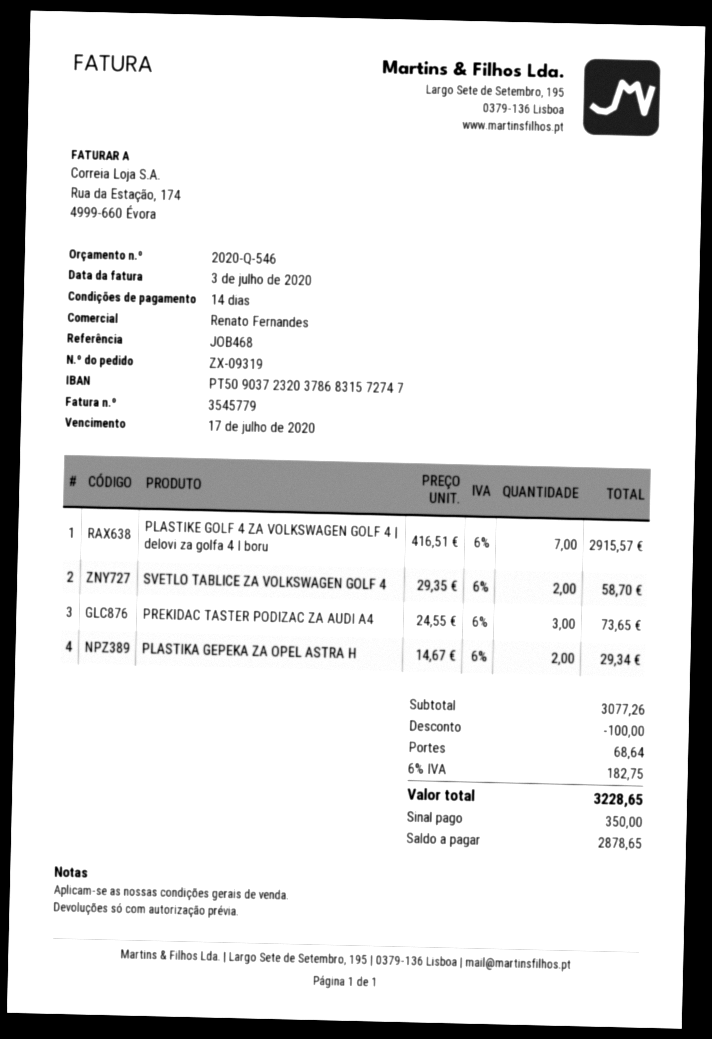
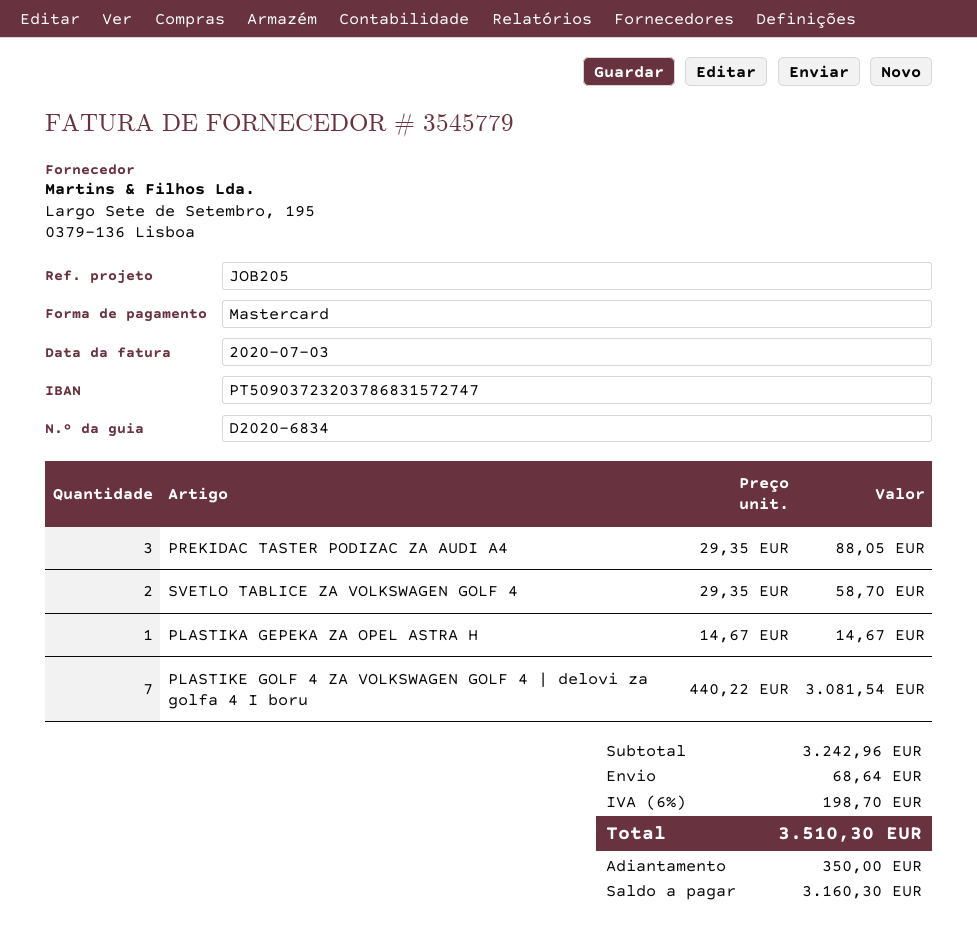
reference: JOB468 -> JOB205
PLASTIKE GOLF 4 ZA VOLKSWAGEN GOLF 4 | delovi za golfa 4 I boru: 7 x 416.51 = 2915.57 -> 7 x 440.22 = 3081.54
PREKIDAC TASTER PODIZAC ZA AUDI A4: 3 x 24.55 = 73.65 -> 3 x 29.35 = 88.05
PLASTIKA GEPEKA ZA OPEL ASTRA H: 2 x 14.67 = 29.34 -> 1 x 14.67 = 14.67
subtotal: 3077.26 -> 3242.96
discount: 100.00 -> none
tax: 6% = 182.75 -> 6% = 198.70
total: 3228.65 -> 3510.30
balance: 2878.65 -> 3160.30

